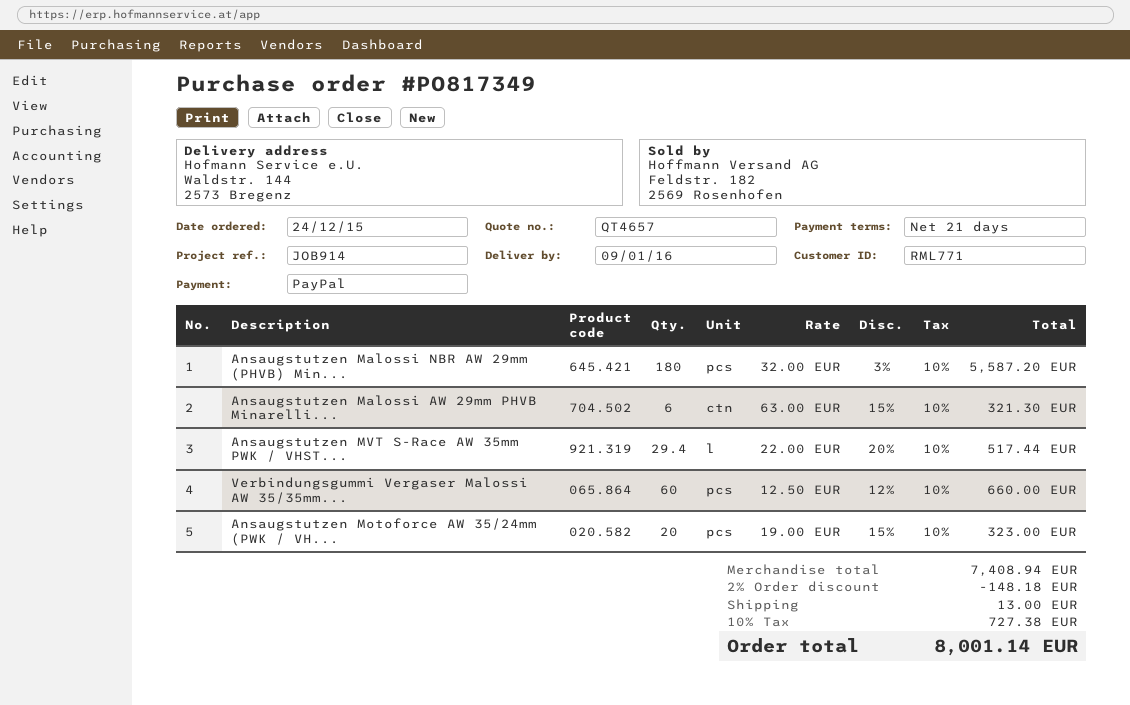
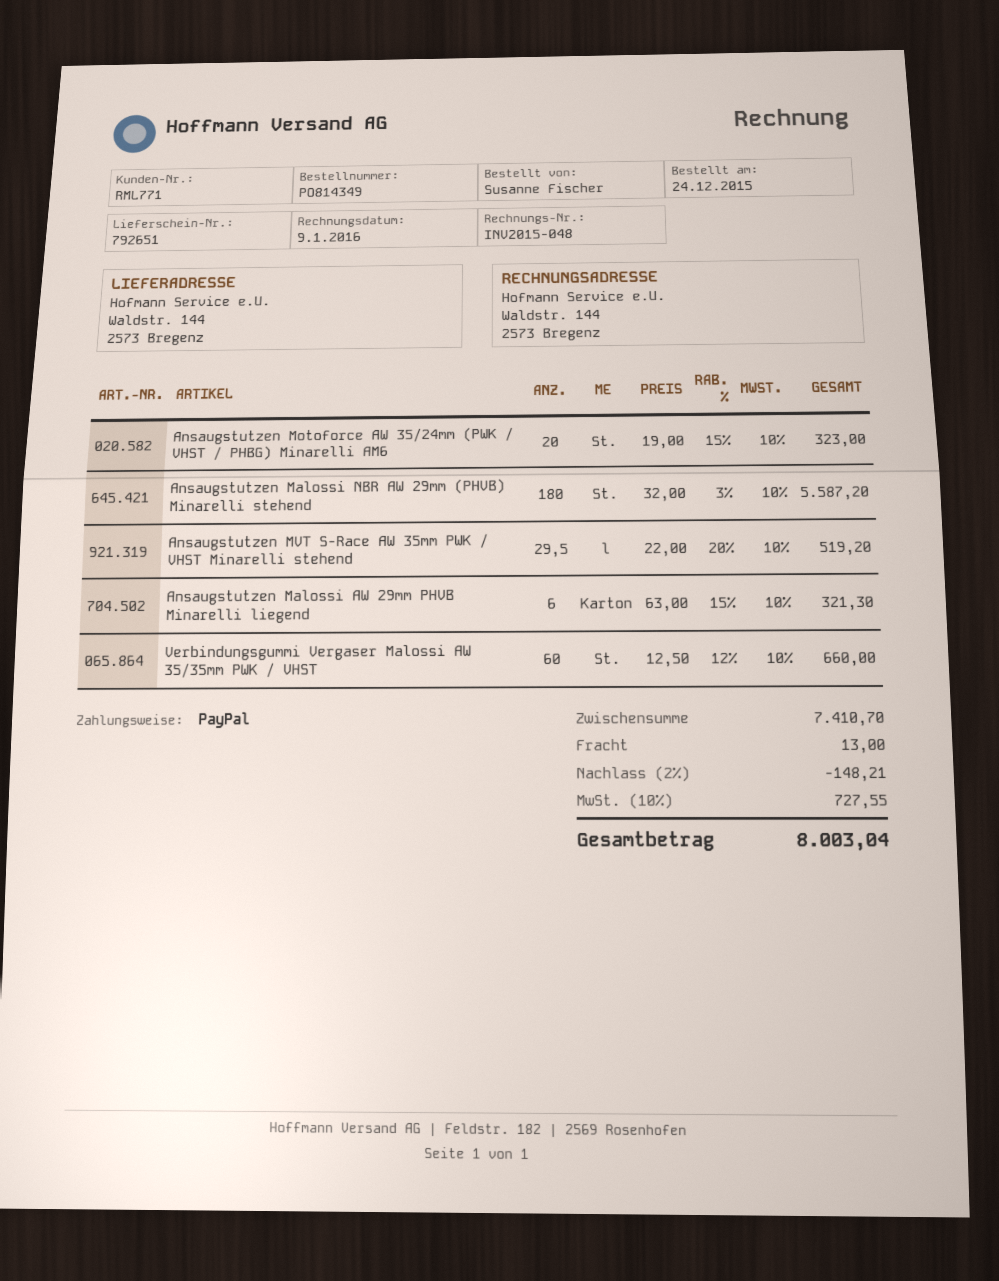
order number: PO817349 -> PO814349
Ansaugstutzen MVT S-Race AW 35mm PWK / VHST...: 29.4 x 22.00 - 20% = 517.44 -> 29.5 x 22.00 - 20% = 519.20
subtotal: 7408.94 -> 7410.70
discount: 2% = 148.18 -> 2% = 148.21
tax: 10% = 727.38 -> 10% = 727.55
total: 8001.14 -> 8003.04

